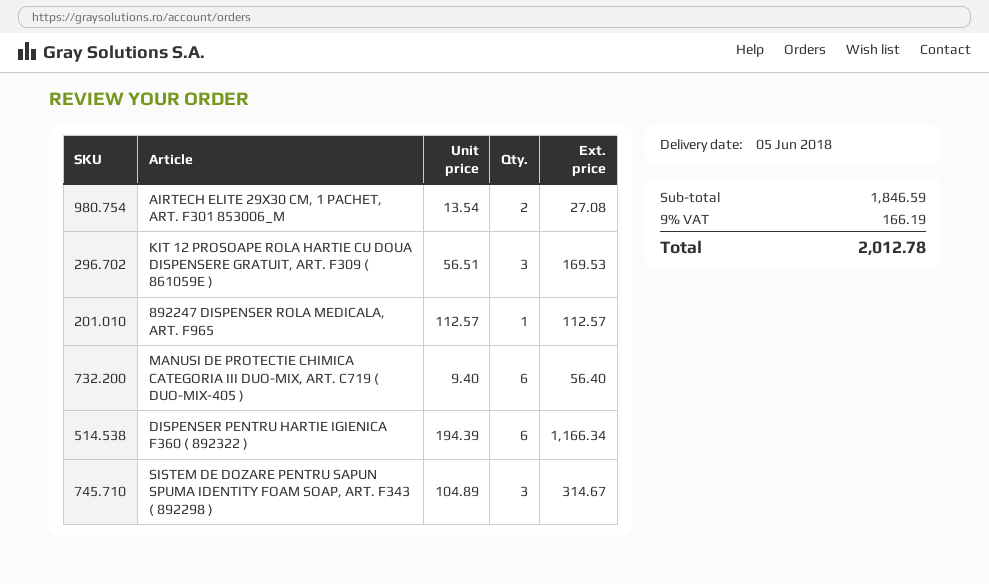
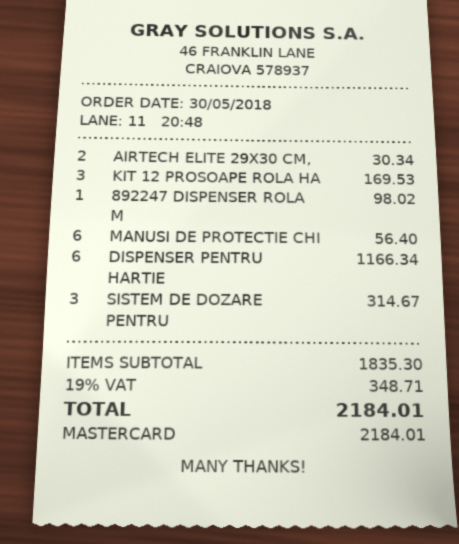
AIRTECH ELITE 29X30 CM, 1 PACHET, ART. F301 853006_M: 2 for 27.08 -> 2 for 30.34
892247 DISPENSER ROLA MEDICALA, ART. F965: 1 for 112.57 -> 1 for 98.02
subtotal: 1846.59 -> 1835.30
tax: 9% = 166.19 -> 19% = 348.71
total: 2012.78 -> 2184.01

